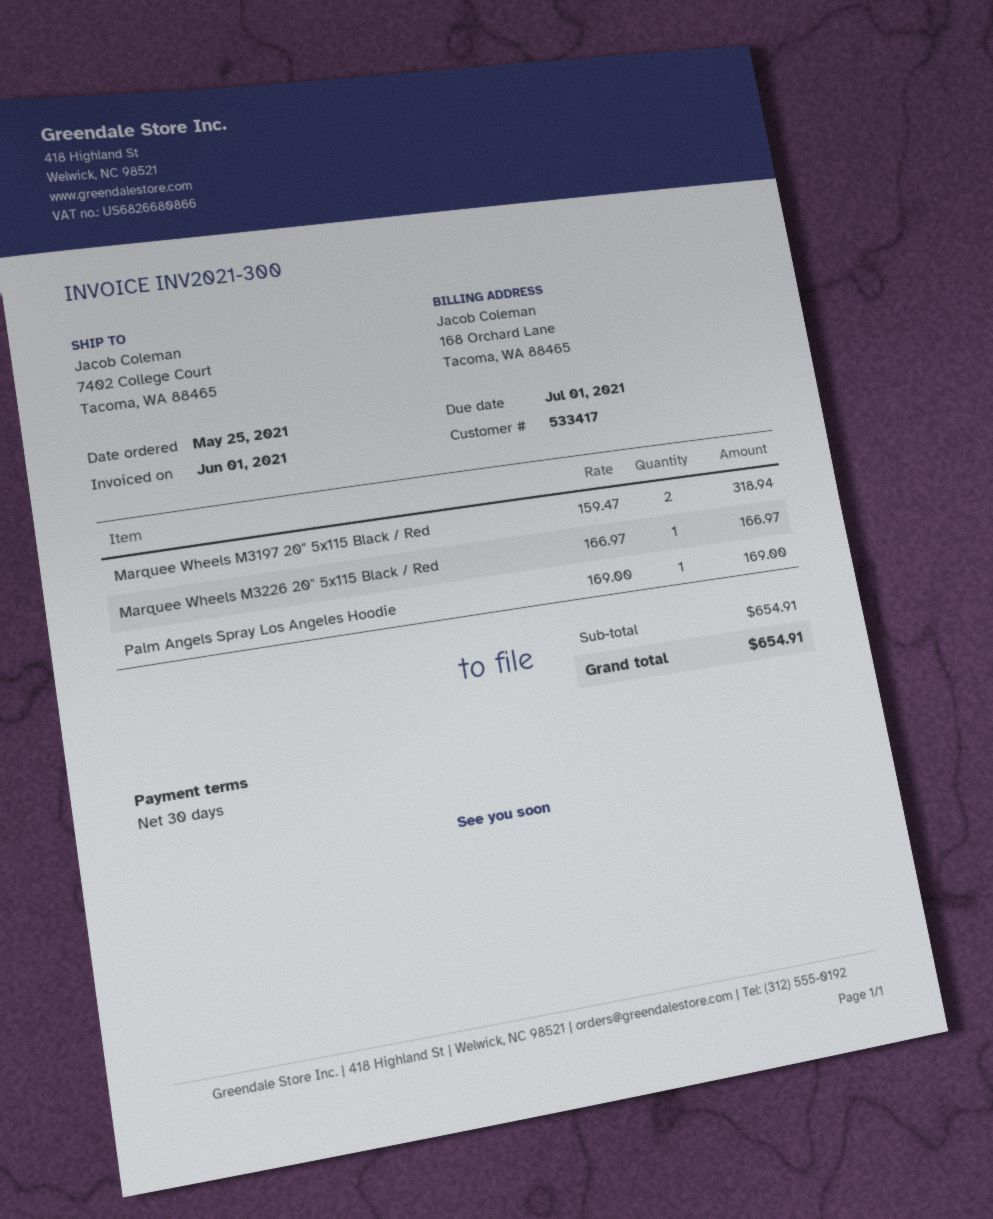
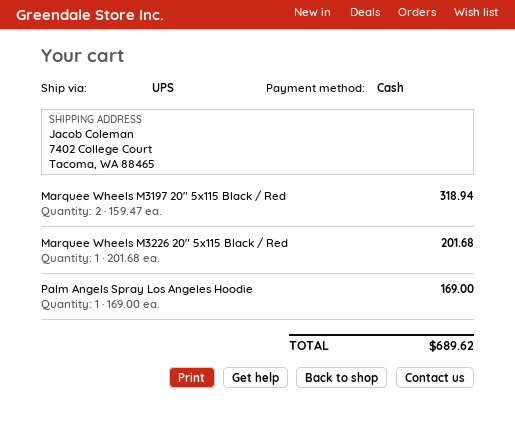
Marquee Wheels M3226 20" 5x115 Black / Red: 1 x 166.97 = 166.97 -> 1 x 201.68 = 201.68
total: 654.91 -> 689.62

